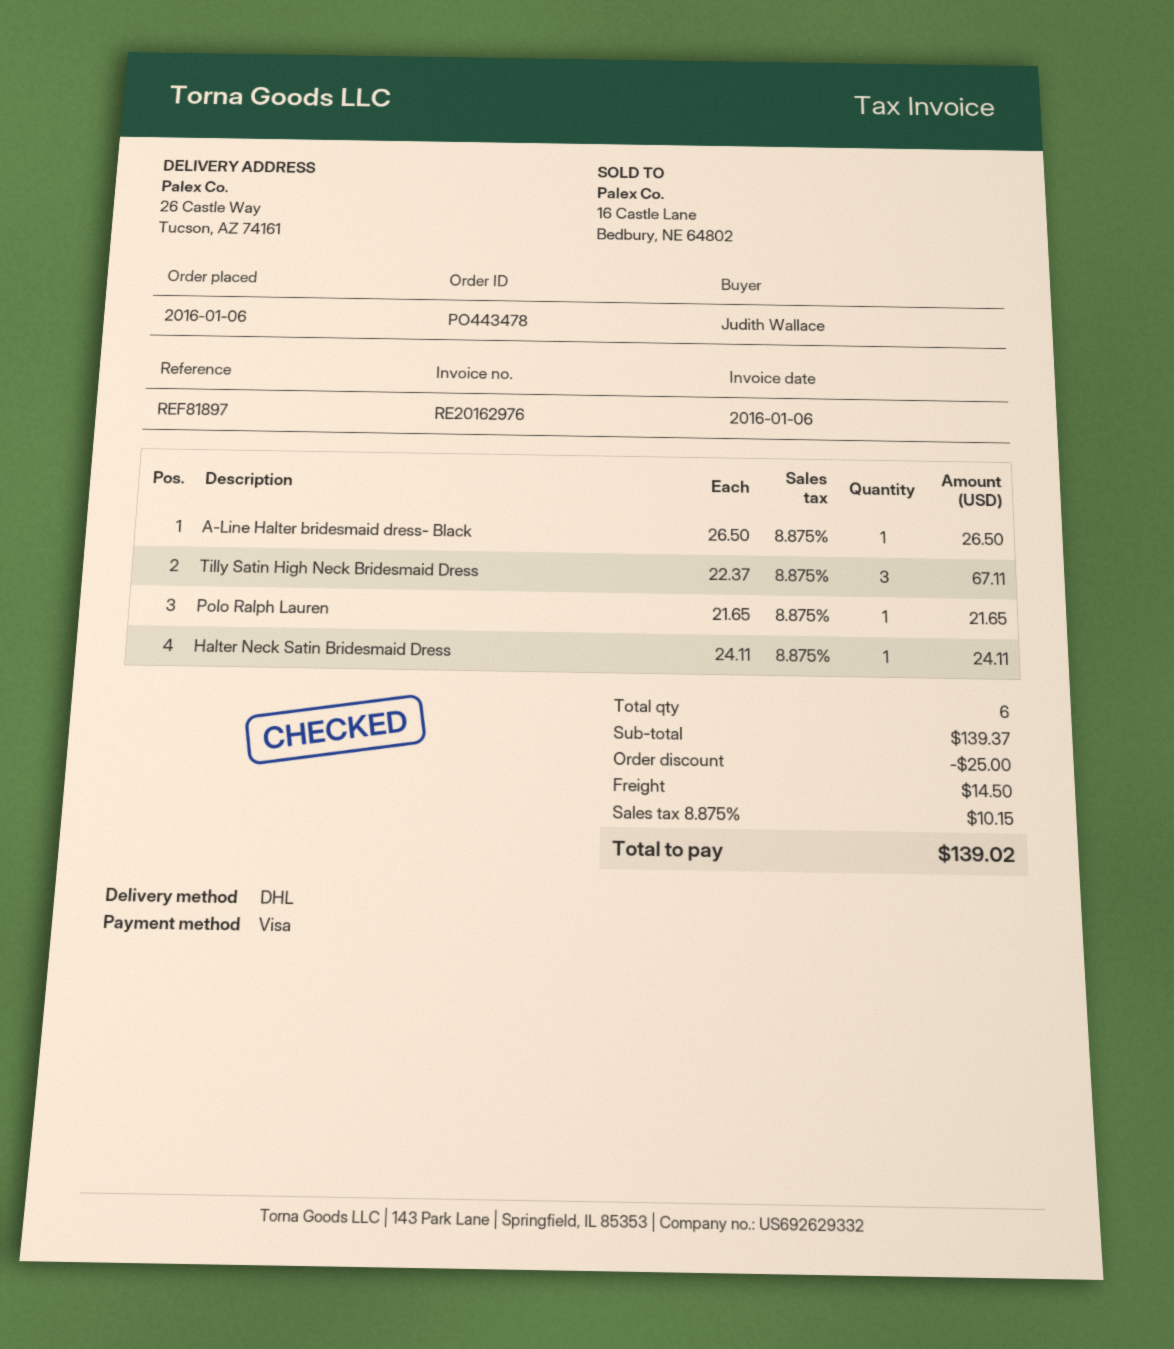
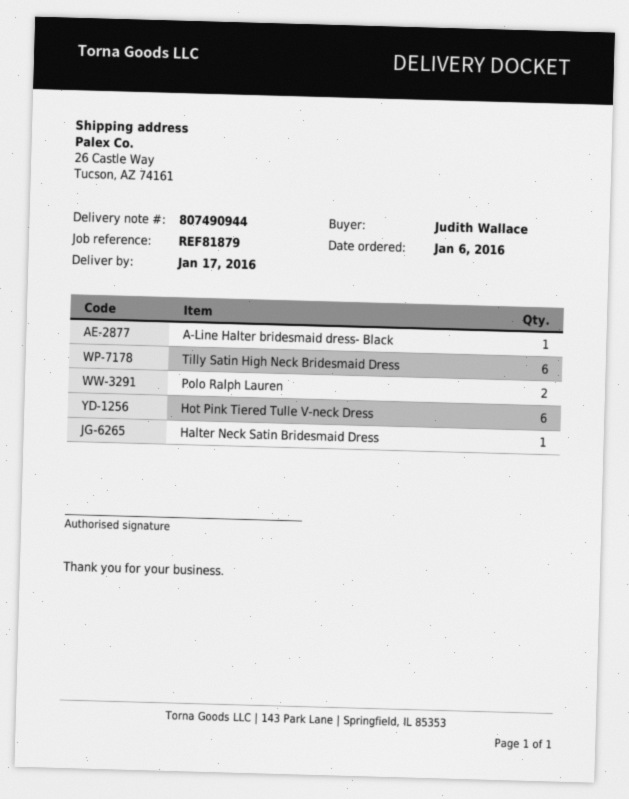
reference: REF81897 -> REF81879
Tilly Satin High Neck Bridesmaid Dress: 3 -> 6
Polo Ralph Lauren: 1 -> 2
Hot Pink Tiered Tulle V-neck Dress: none -> 6

